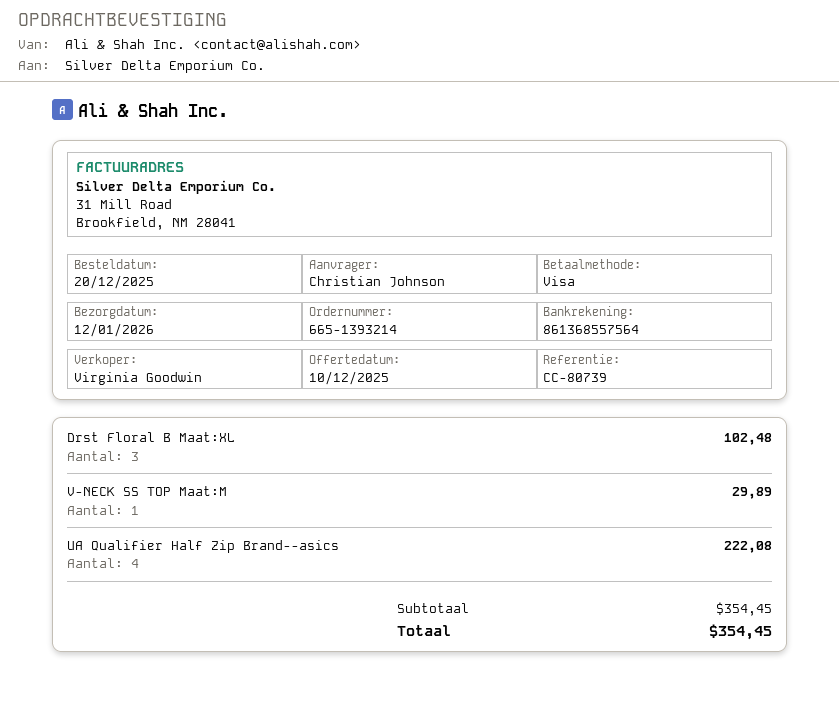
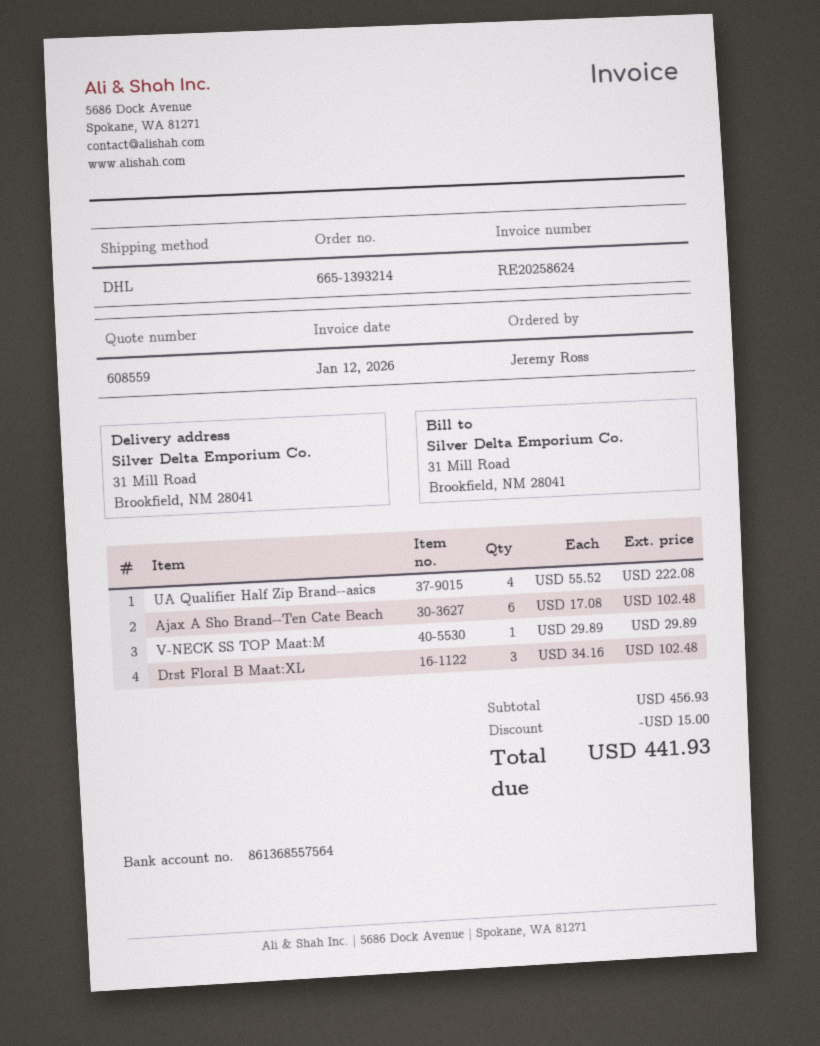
ordered by: Christian Johnson -> Jeremy Ross
Ajax A Sho Brand--Ten Cate Beach: none -> 6 for 102.48
subtotal: 354.45 -> 456.93
discount: none -> 15.00
total: 354.45 -> 441.93

